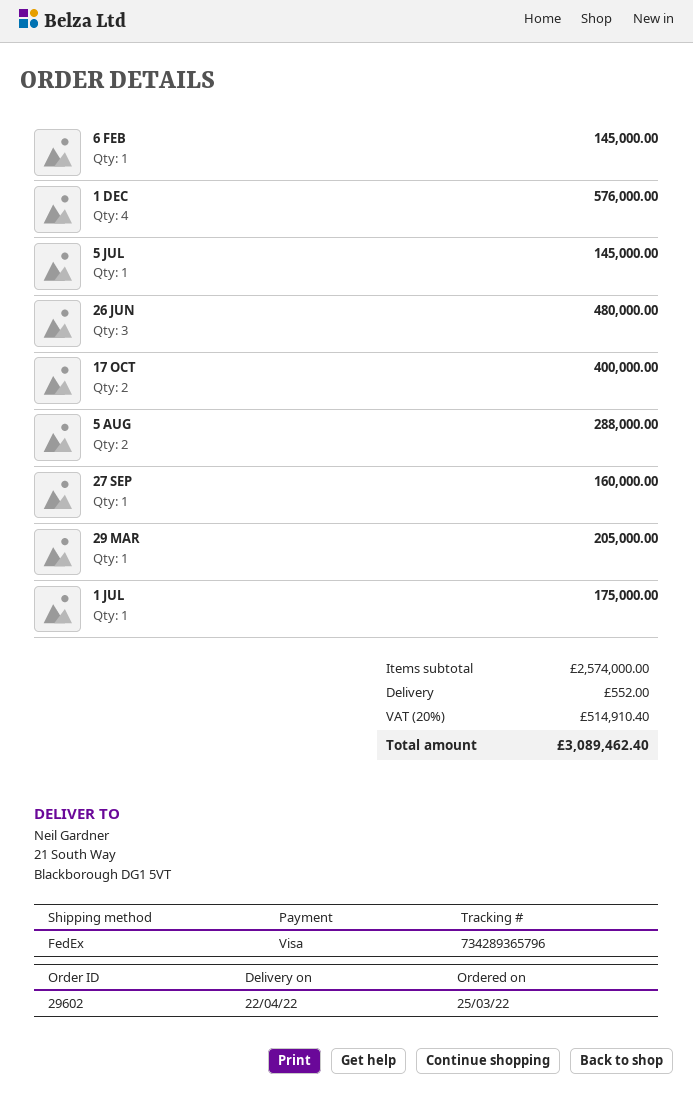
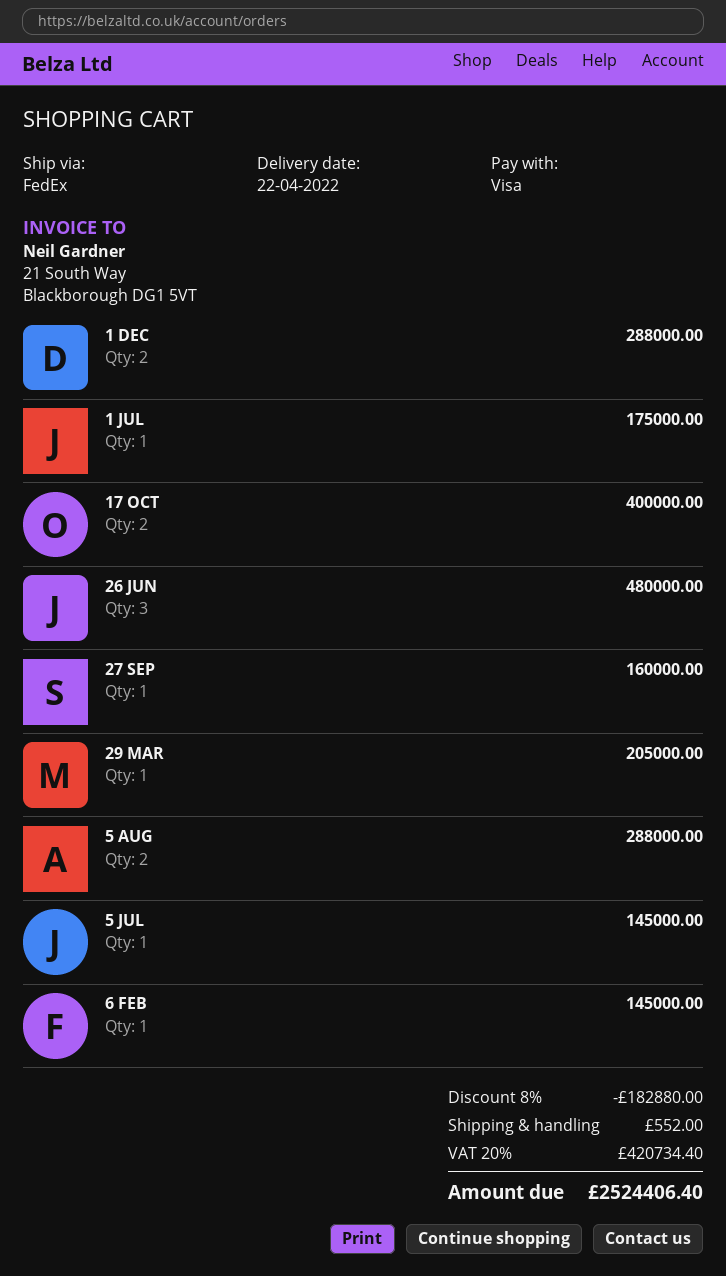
1 DEC: 4 for 576000.00 -> 2 for 288000.00
discount: none -> 8% = 182880.00
tax: 20% = 514910.40 -> 20% = 420734.40
total: 3089462.40 -> 2524406.40

